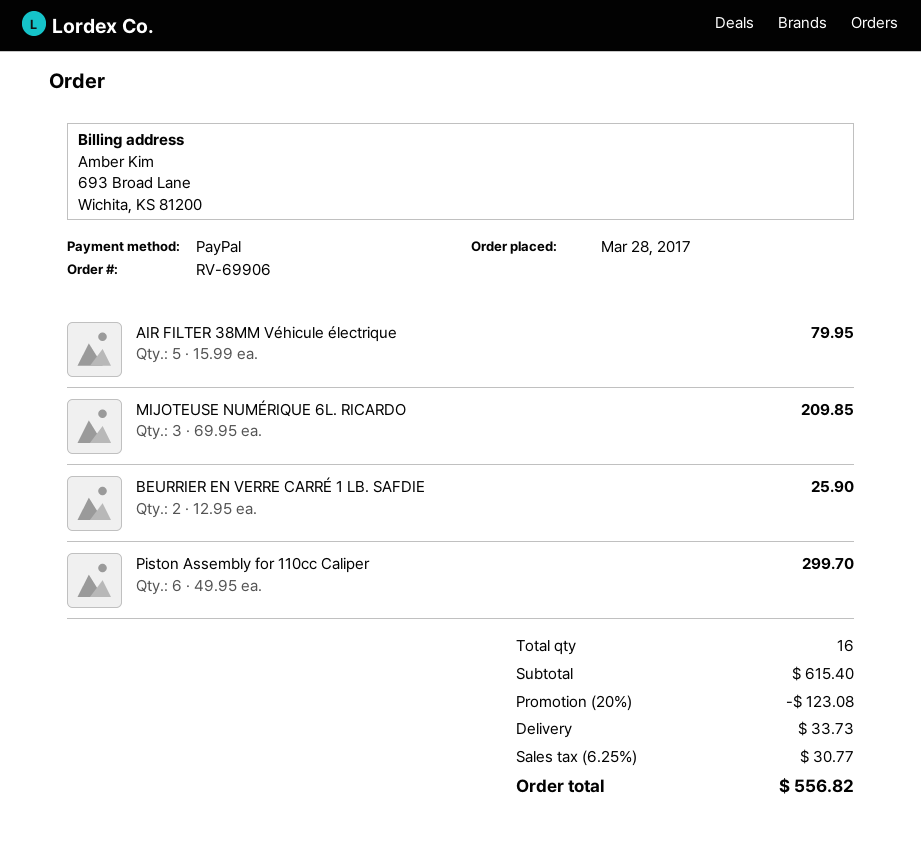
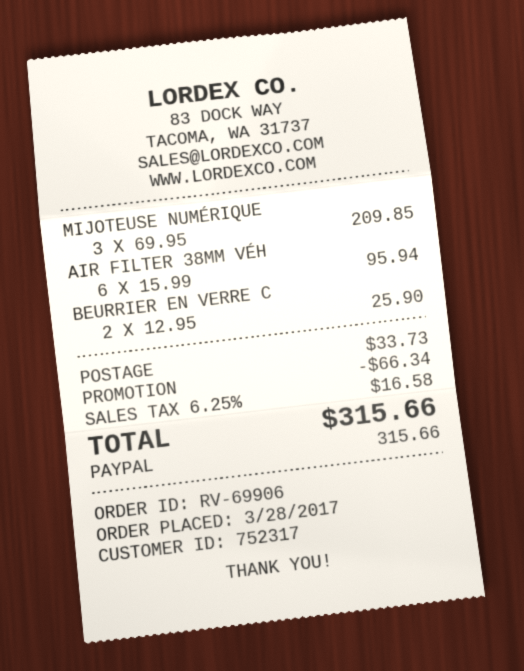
AIR FILTER 38MM Véhicule électrique: 5 x 15.99 = 79.95 -> 6 x 15.99 = 95.94
Piston Assembly for 110cc Caliper: 6 x 49.95 = 299.70 -> none
discount: 123.08 -> 66.34
tax: 6.25% = 30.77 -> 6.25% = 16.58
total: 556.82 -> 315.66

